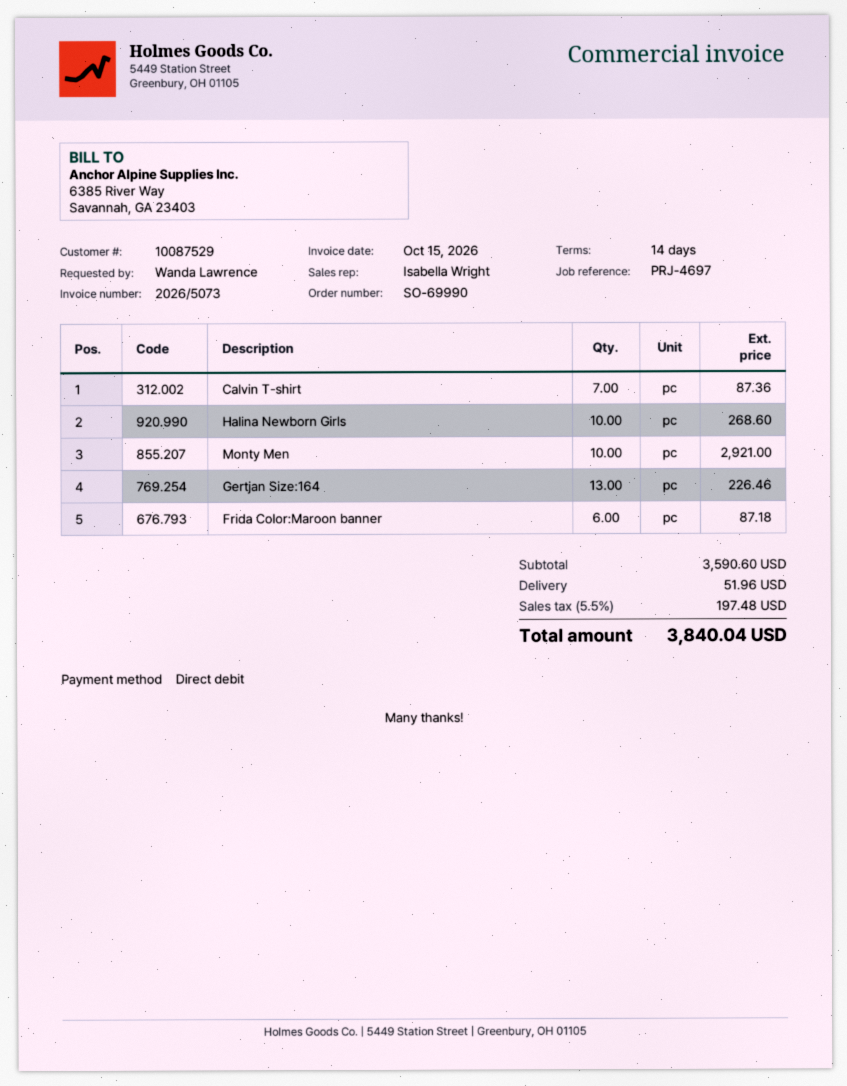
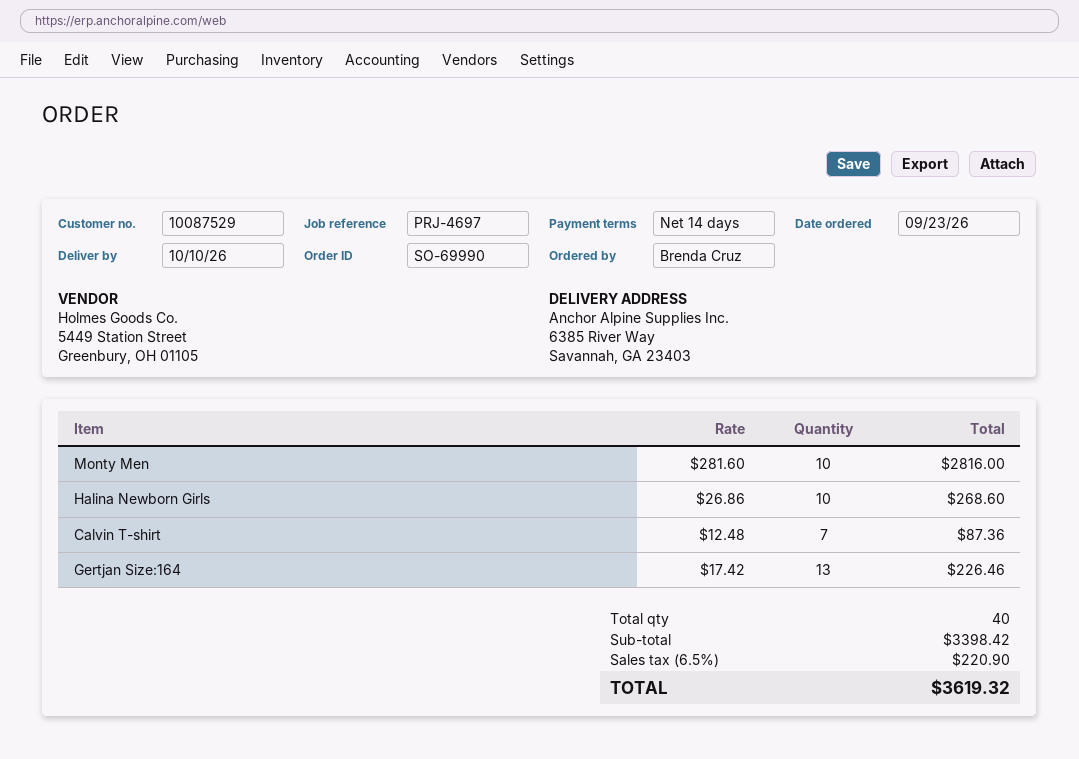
ordered by: Wanda Lawrence -> Brenda Cruz
Monty Men: 10 for 2921.00 -> 10 for 2816.00
Frida Color:Maroon banner: 6 for 87.18 -> none
subtotal: 3590.60 -> 3398.42
shipping: 51.96 -> none
tax: 5.5% = 197.48 -> 6.5% = 220.90
total: 3840.04 -> 3619.32

